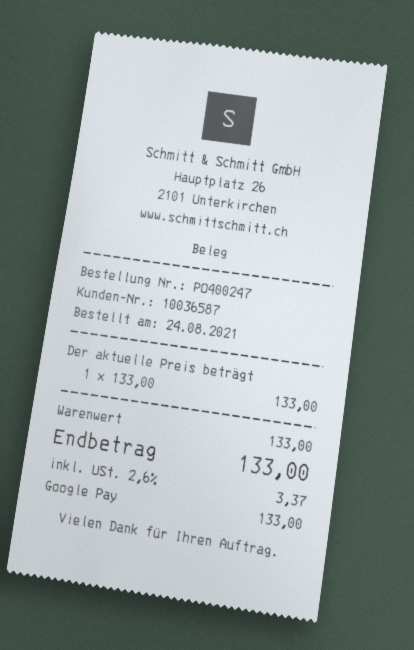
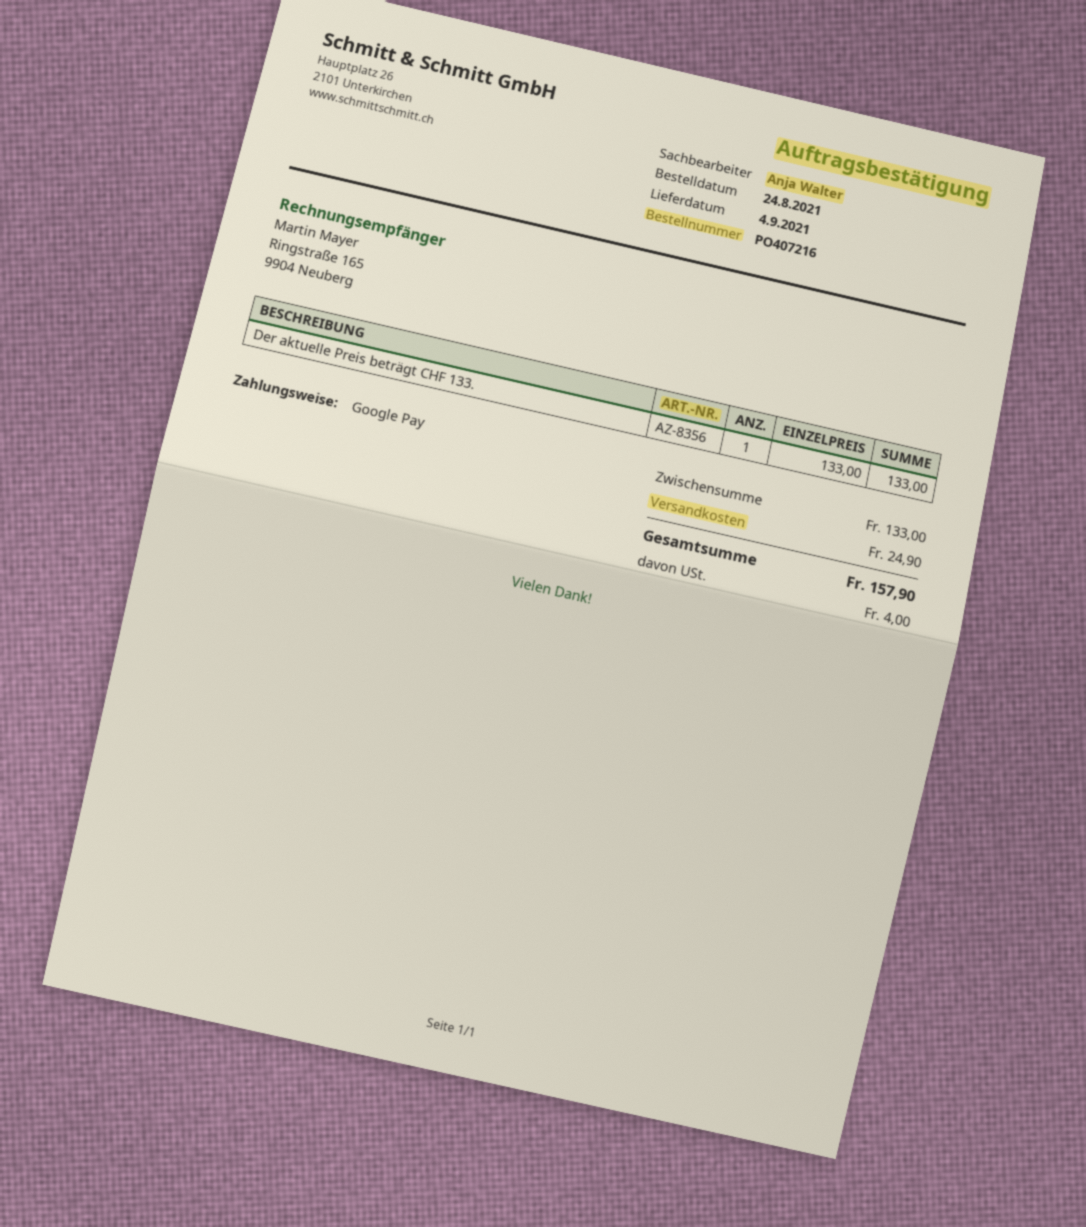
order number: PO400247 -> PO407216
shipping: none -> 24.90
tax: 3.37 -> 4.00
total: 133.00 -> 157.90

